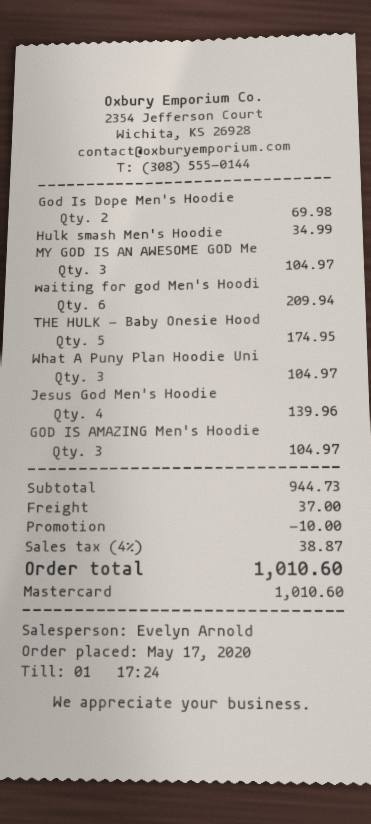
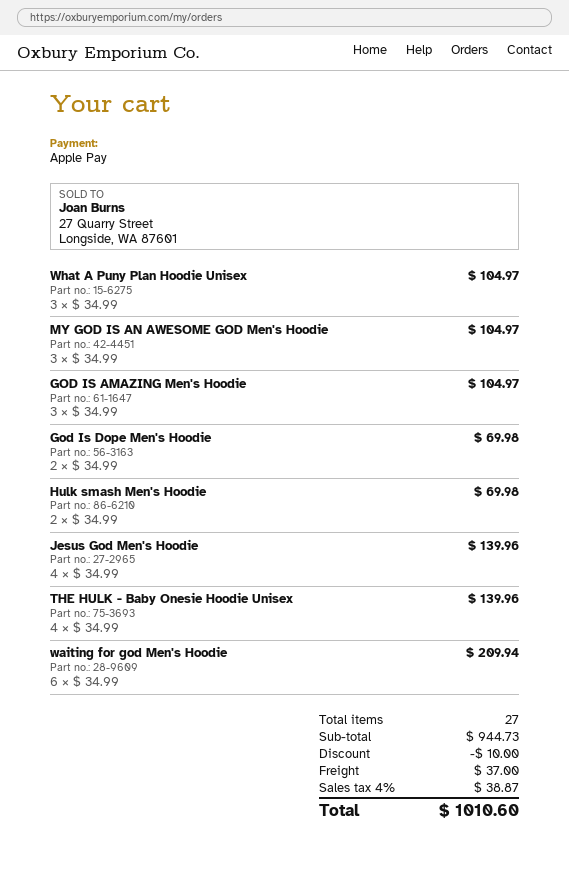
payment method: Mastercard -> Apple Pay
Hulk smash Men's Hoodie: 1 for 34.99 -> 2 for 69.98
THE HULK - Baby Onesie Hood: 5 for 174.95 -> 4 for 139.96

